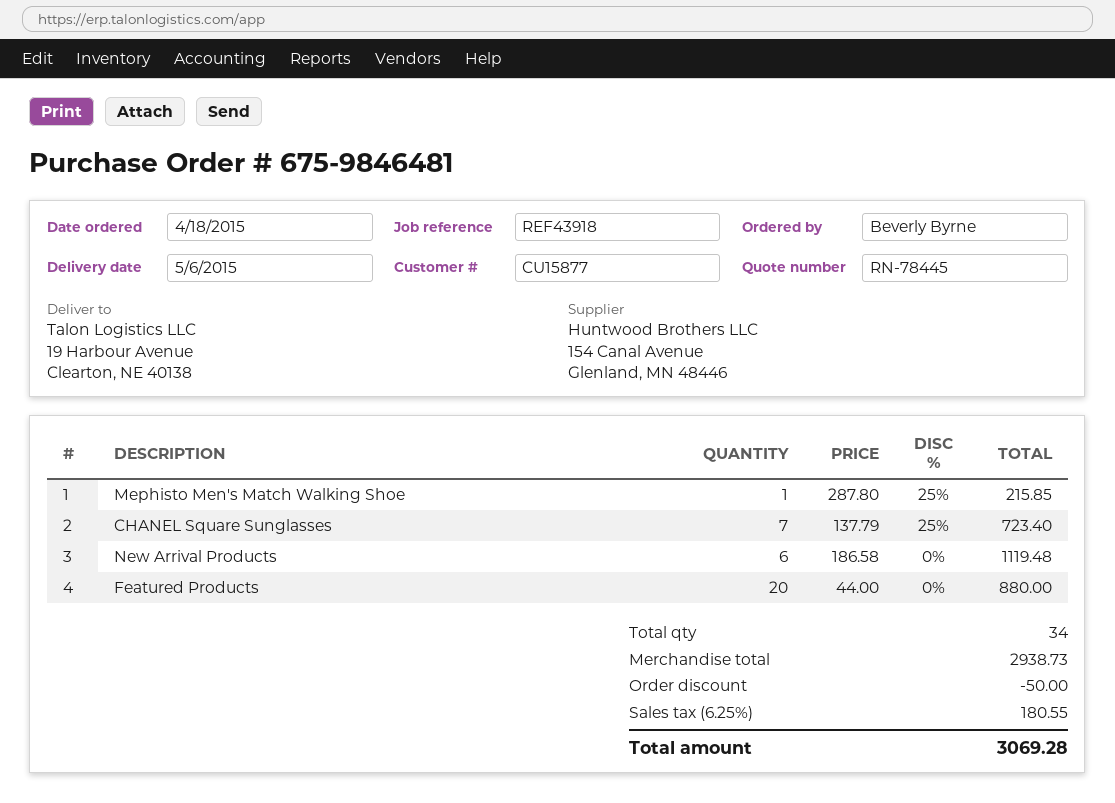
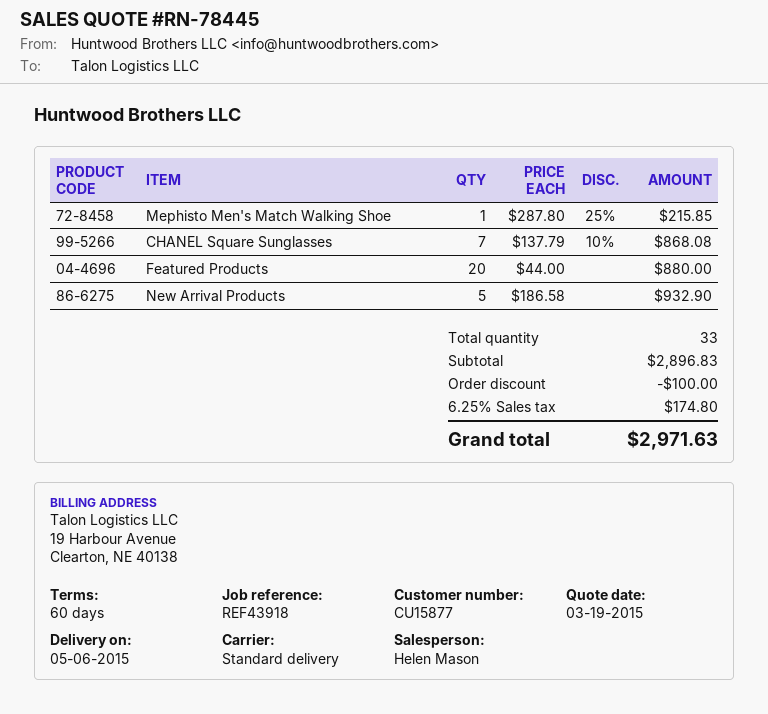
CHANEL Square Sunglasses: 7 x 137.79 - 25% = 723.40 -> 7 x 137.79 - 10% = 868.08
New Arrival Products: 6 x 186.58 = 1119.48 -> 5 x 186.58 = 932.90
total quantity: 34 -> 33
subtotal: 2938.73 -> 2896.83
discount: 50.00 -> 100.00
tax: 6.25% = 180.55 -> 6.25% = 174.80
total: 3069.28 -> 2971.63

